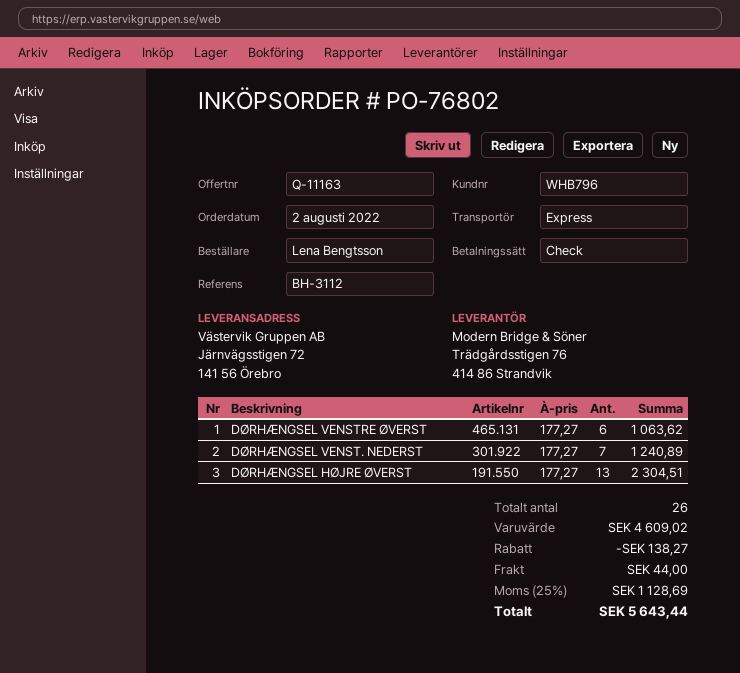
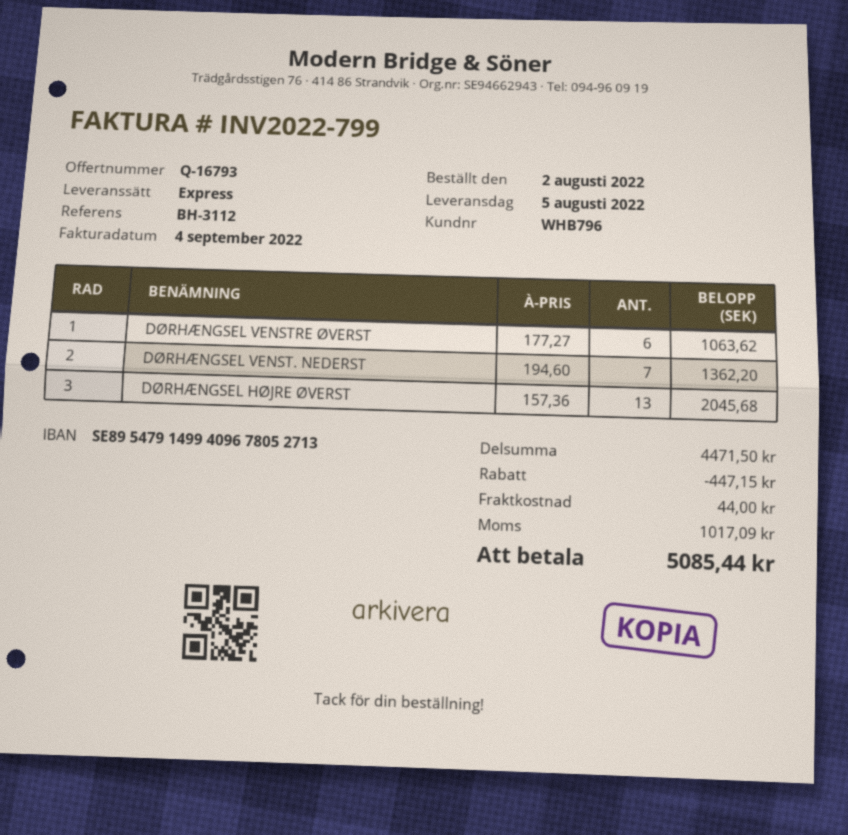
quote number: Q-11163 -> Q-16793
DØRHÆNGSEL VENST. NEDERST: 7 x 177.27 = 1240.89 -> 7 x 194.60 = 1362.20
DØRHÆNGSEL HØJRE ØVERST: 13 x 177.27 = 2304.51 -> 13 x 157.36 = 2045.68
subtotal: 4609.02 -> 4471.50
discount: 138.27 -> 447.15
tax: 1128.69 -> 1017.09
total: 5643.44 -> 5085.44

